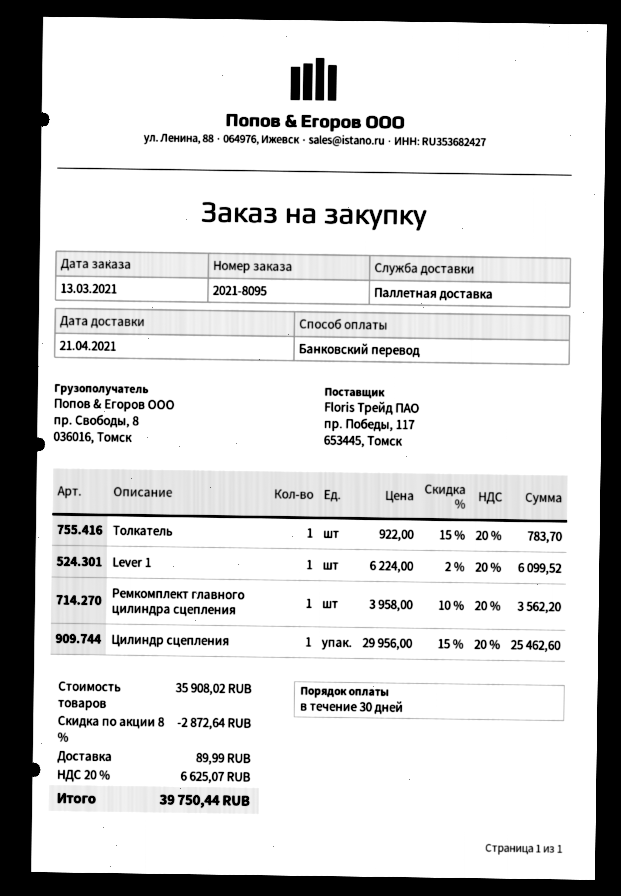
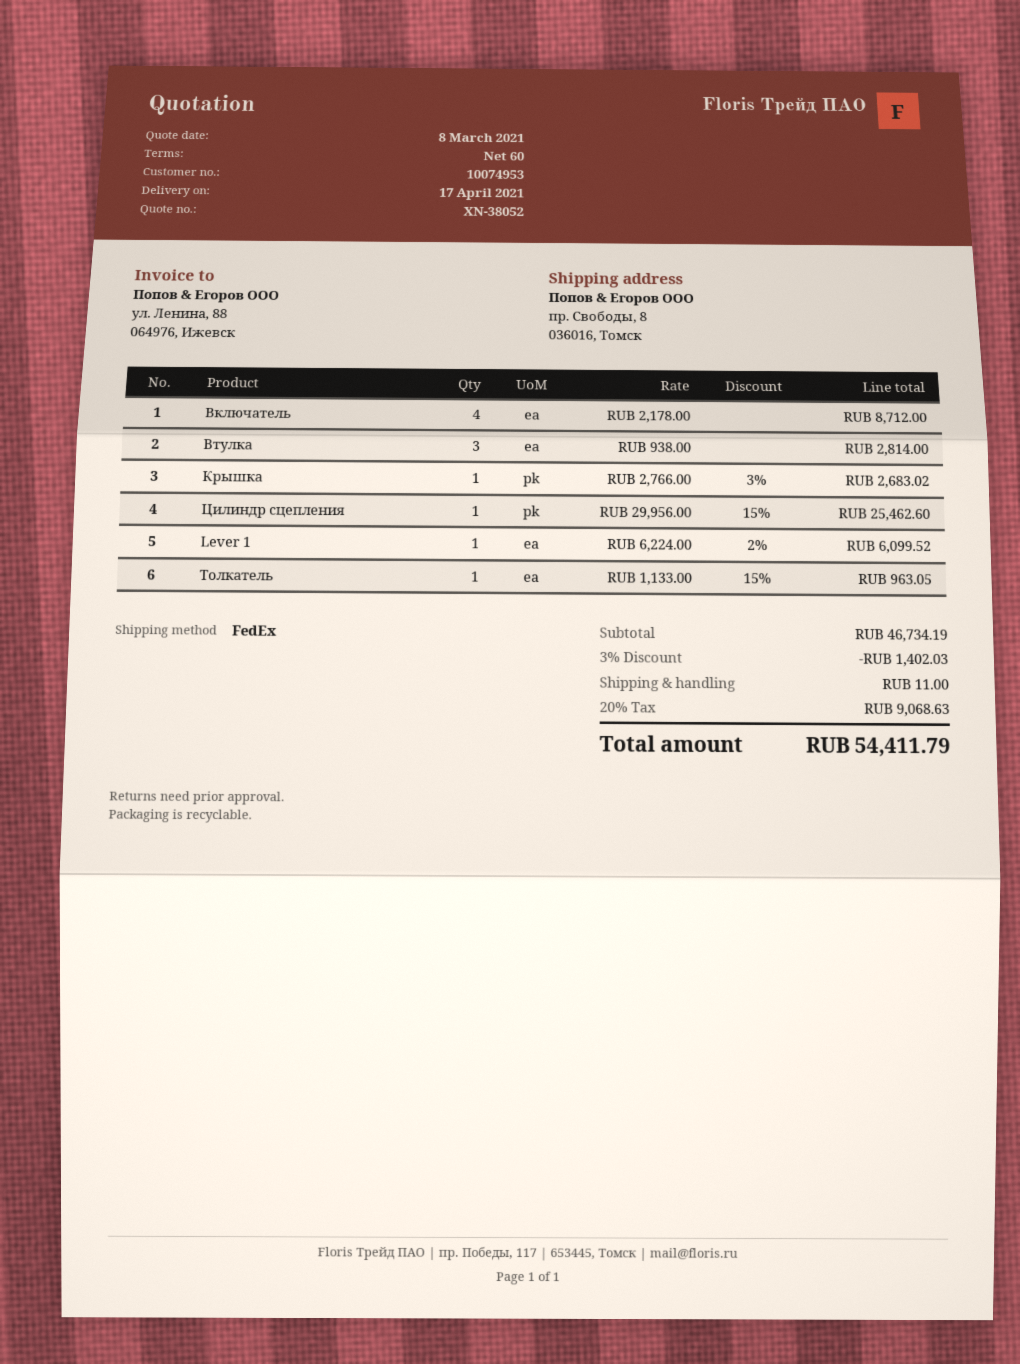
delivery date: 2021-04-21 -> 2021-04-17
payment terms: 30 days -> 60 days
shipping method: pallet freight -> FedEx
Толкатель: 1 x 922.00 - 15% = 783.70 -> 1 x 1133.00 - 15% = 963.05
Ремкомплект главного цилиндра сцепления: 1 x 3958.00 - 10% = 3562.20 -> none
Включатель: none -> 4 x 2178.00 = 8712.00
Втулка: none -> 3 x 938.00 = 2814.00
Крышка: none -> 1 x 2766.00 - 3% = 2683.02
subtotal: 35908.02 -> 46734.19
discount: 8% = 2872.64 -> 3% = 1402.03
shipping: 89.99 -> 11.00
tax: 20% = 6625.07 -> 20% = 9068.63
total: 39750.44 -> 54411.79

